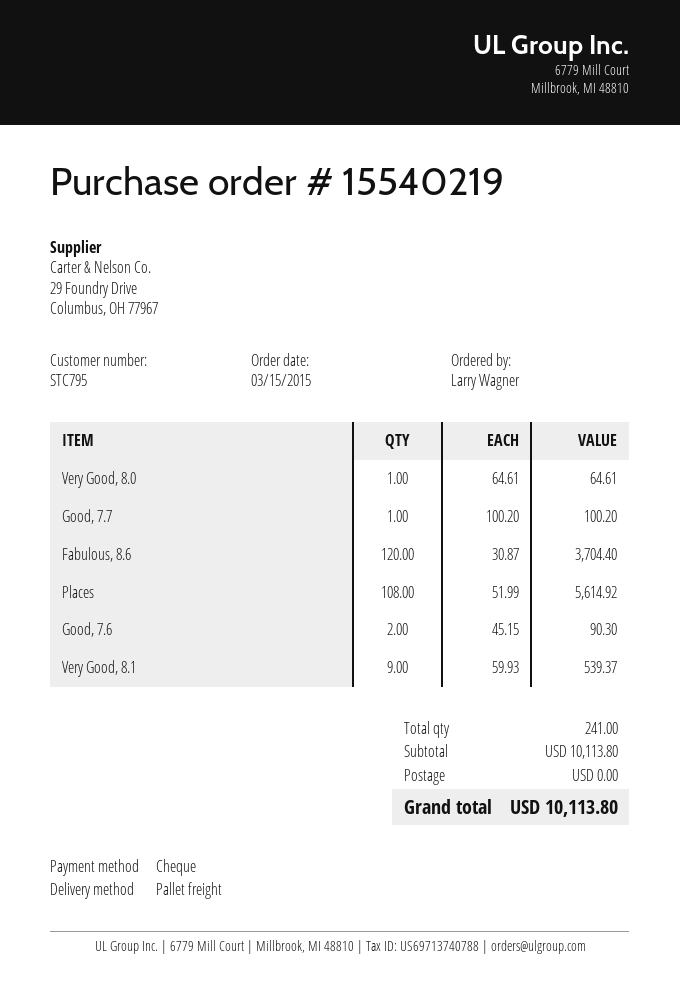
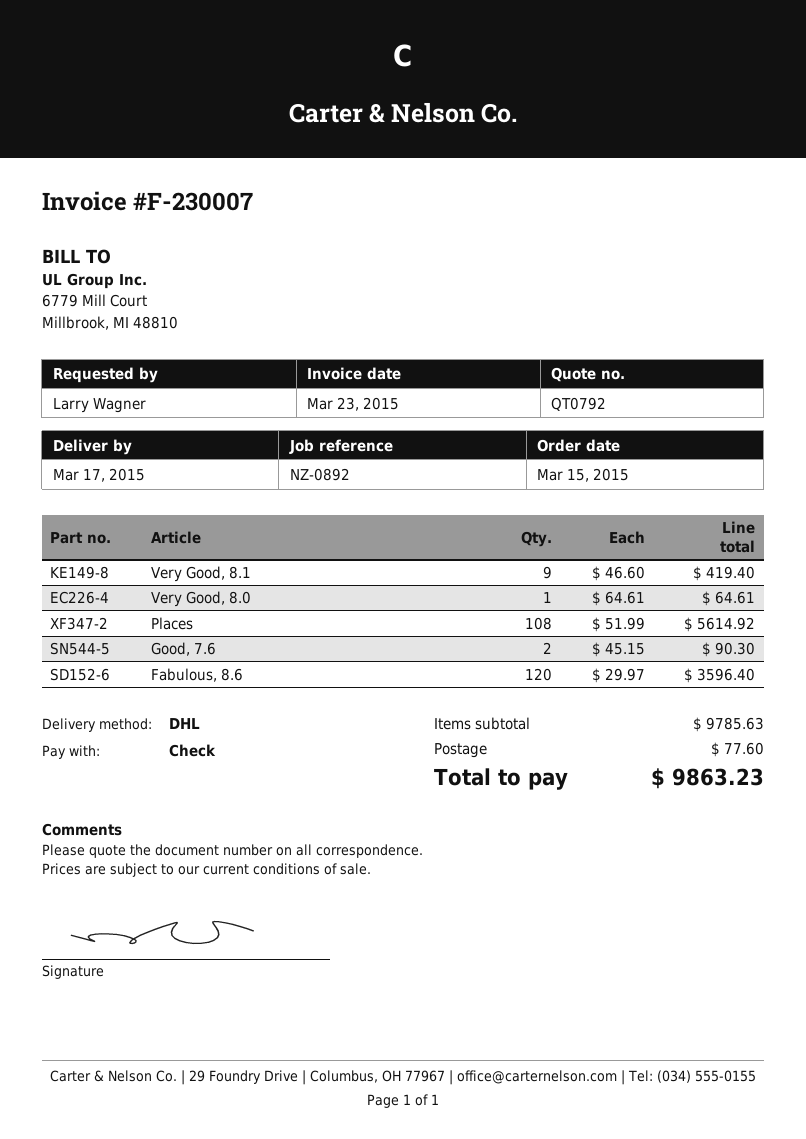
shipping method: pallet freight -> DHL
Good, 7.7: 1 x 100.20 = 100.20 -> none
Fabulous, 8.6: 120 x 30.87 = 3704.40 -> 120 x 29.97 = 3596.40
Very Good, 8.1: 9 x 59.93 = 539.37 -> 9 x 46.60 = 419.40
subtotal: 10113.80 -> 9785.63
shipping: 0.00 -> 77.60
total: 10113.80 -> 9863.23

